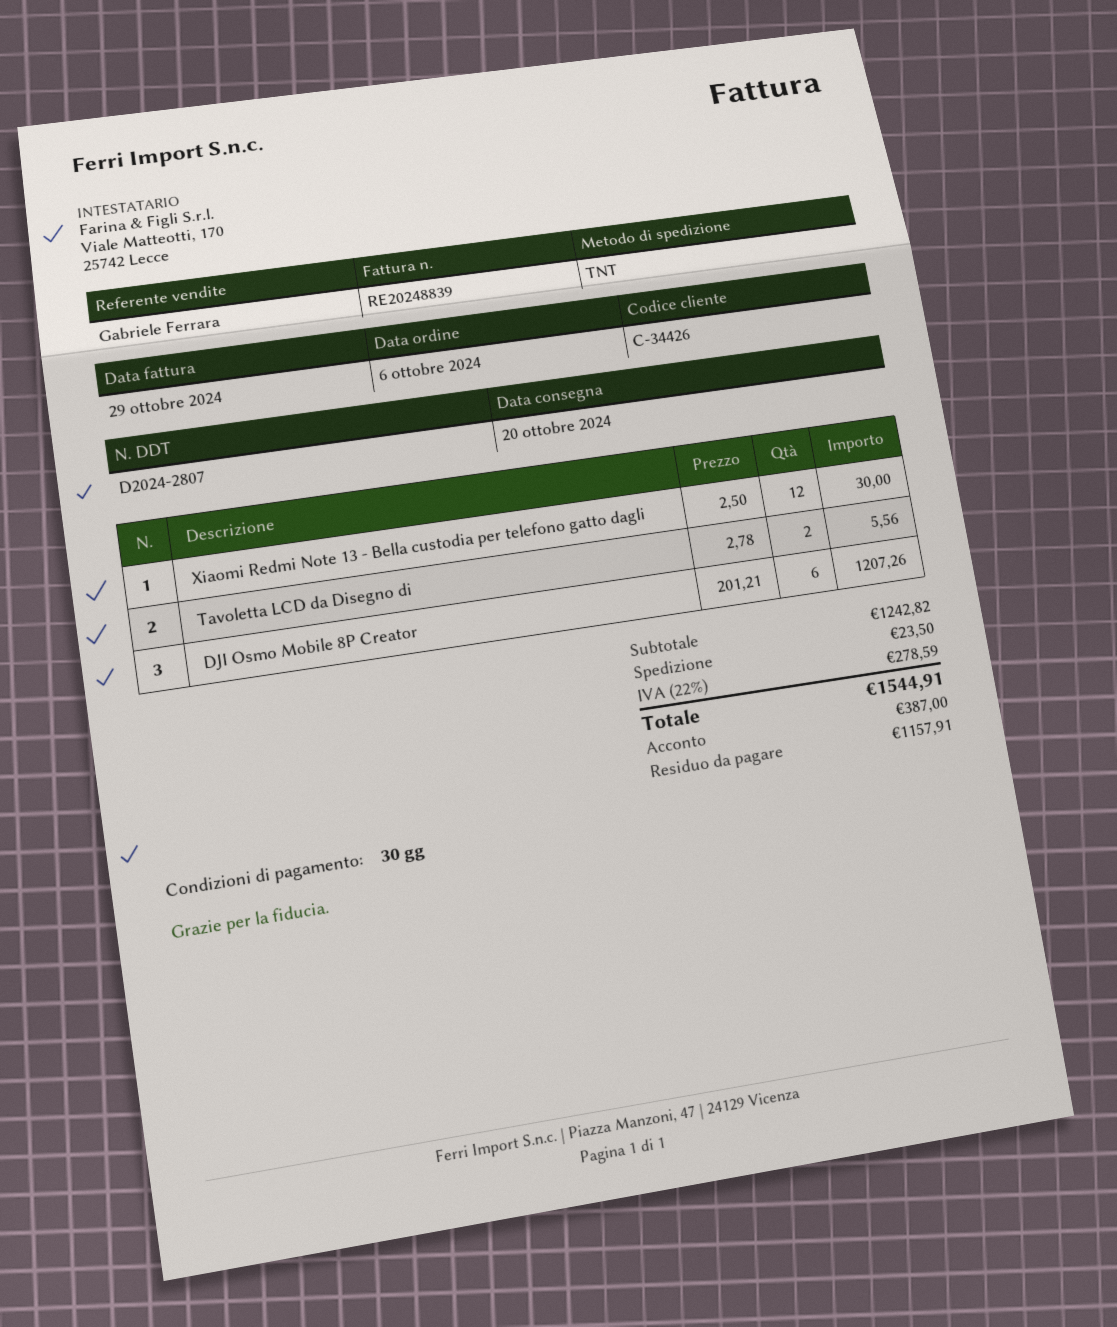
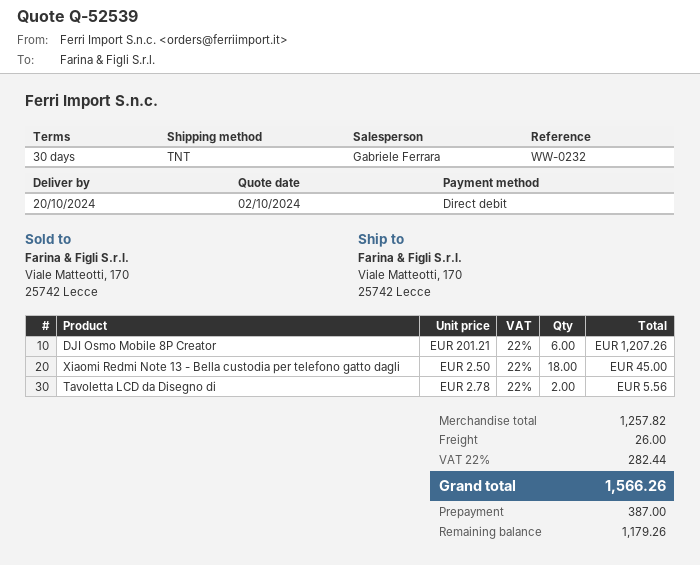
Xiaomi Redmi Note 13 - Bella custodia per telefono gatto dagli: 12 x 2.50 = 30.00 -> 18 x 2.50 = 45.00
subtotal: 1242.82 -> 1257.82
shipping: 23.50 -> 26.00
tax: 22% = 278.59 -> 22% = 282.44
total: 1544.91 -> 1566.26
balance: 1157.91 -> 1179.26

